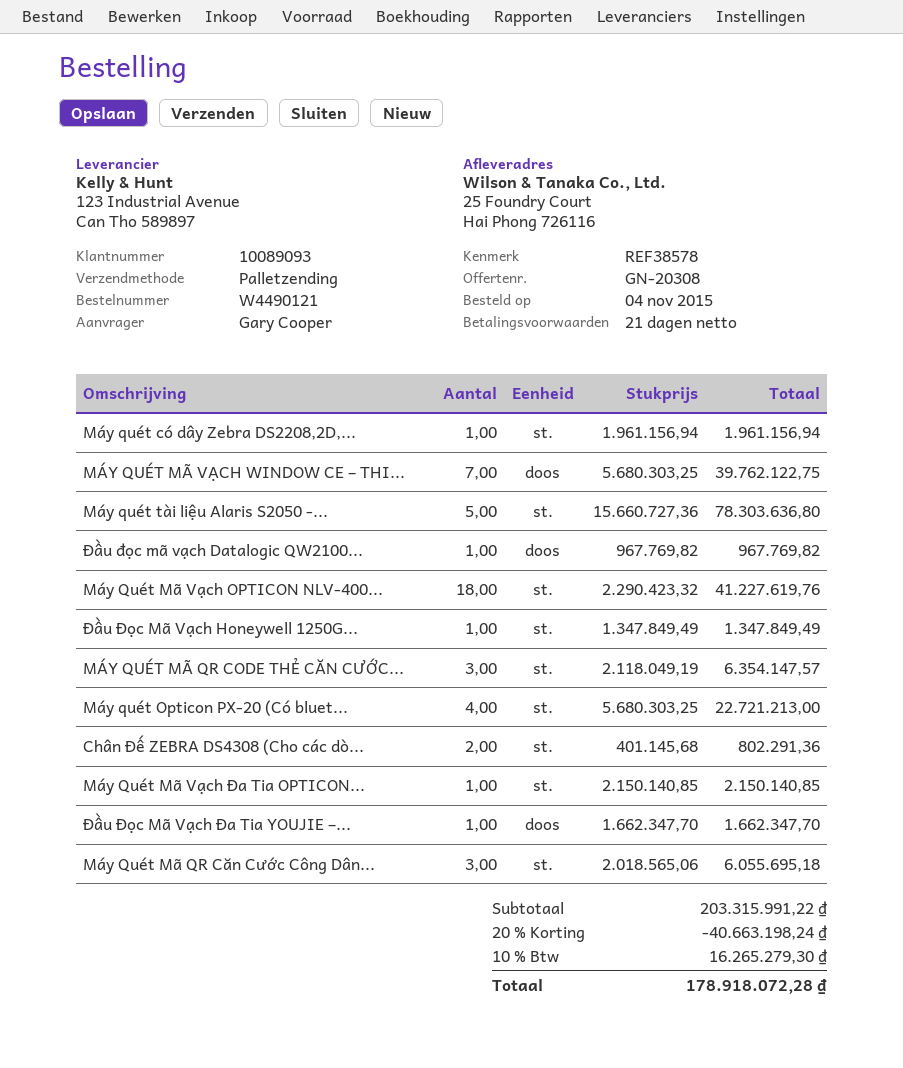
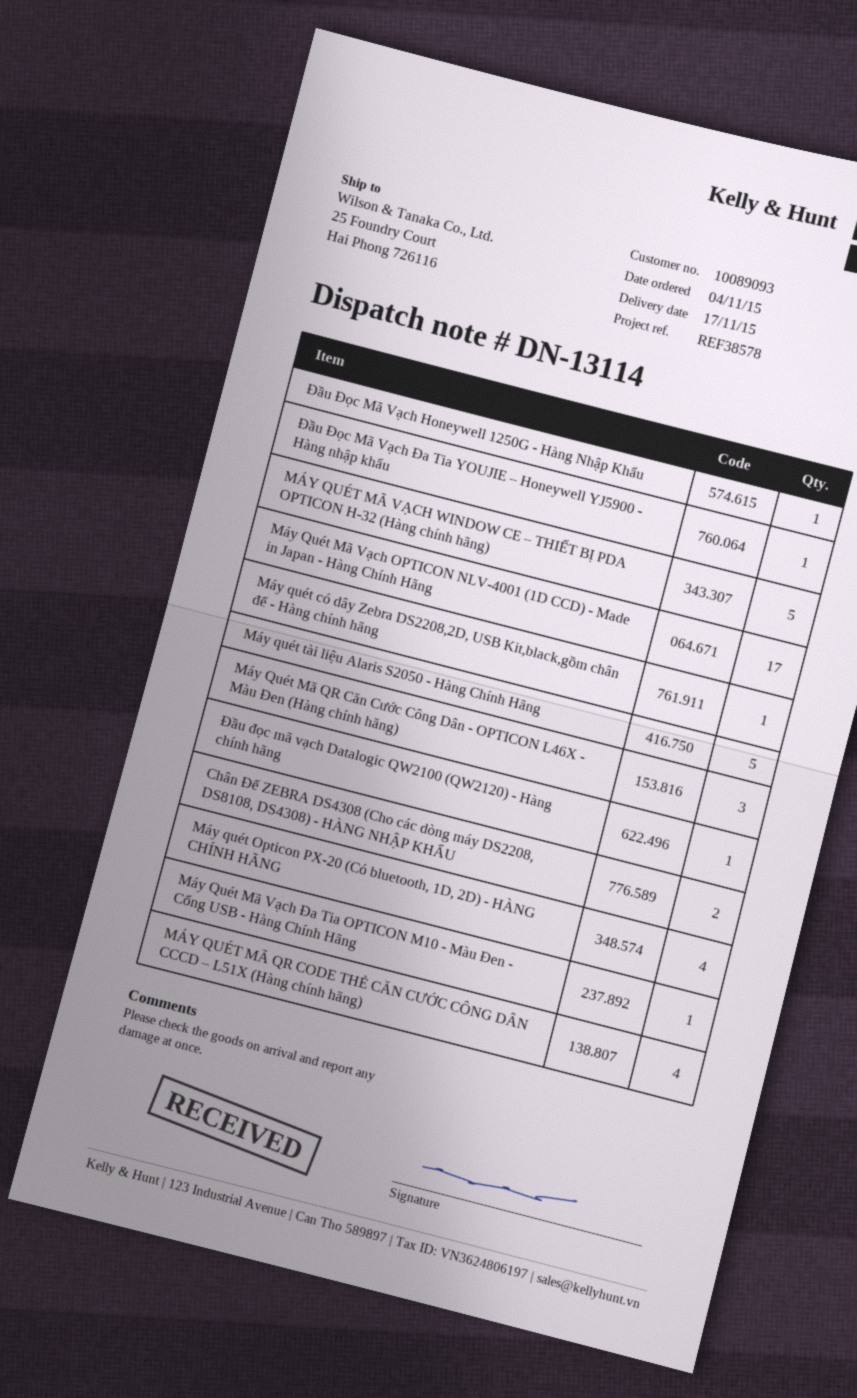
MÁY QUÉT MÃ VẠCH WINDOW CE – THI...: 7 -> 5
Máy Quét Mã Vạch OPTICON NLV-400...: 18 -> 17
MÁY QUÉT MÃ QR CODE THẺ CĂN CƯỚC...: 3 -> 4

